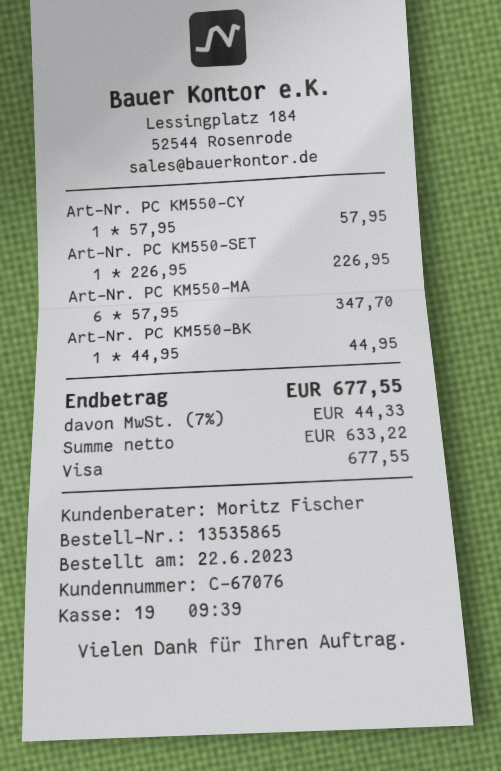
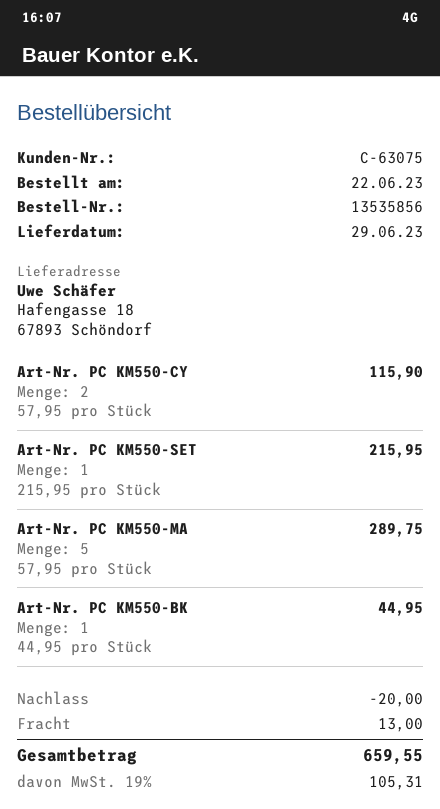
order number: 13535865 -> 13535856
customer number: C-67076 -> C-63075
Art-Nr. PC KM550-CY: 1 x 57.95 = 57.95 -> 2 x 57.95 = 115.90
Art-Nr. PC KM550-SET: 1 x 226.95 = 226.95 -> 1 x 215.95 = 215.95
Art-Nr. PC KM550-MA: 6 x 57.95 = 347.70 -> 5 x 57.95 = 289.75
discount: none -> 20.00
shipping: none -> 13.00
tax: 7% = 44.33 -> 19% = 105.31
total: 677.55 -> 659.55

